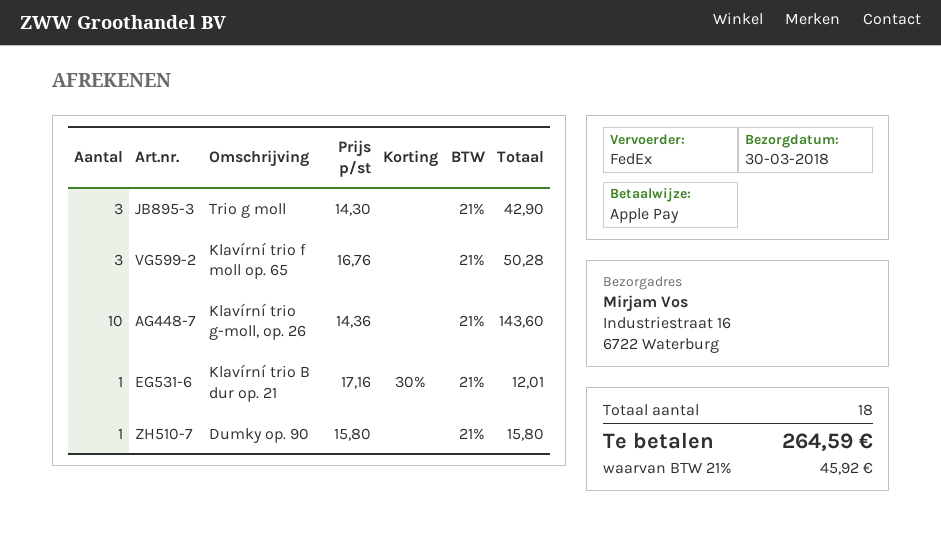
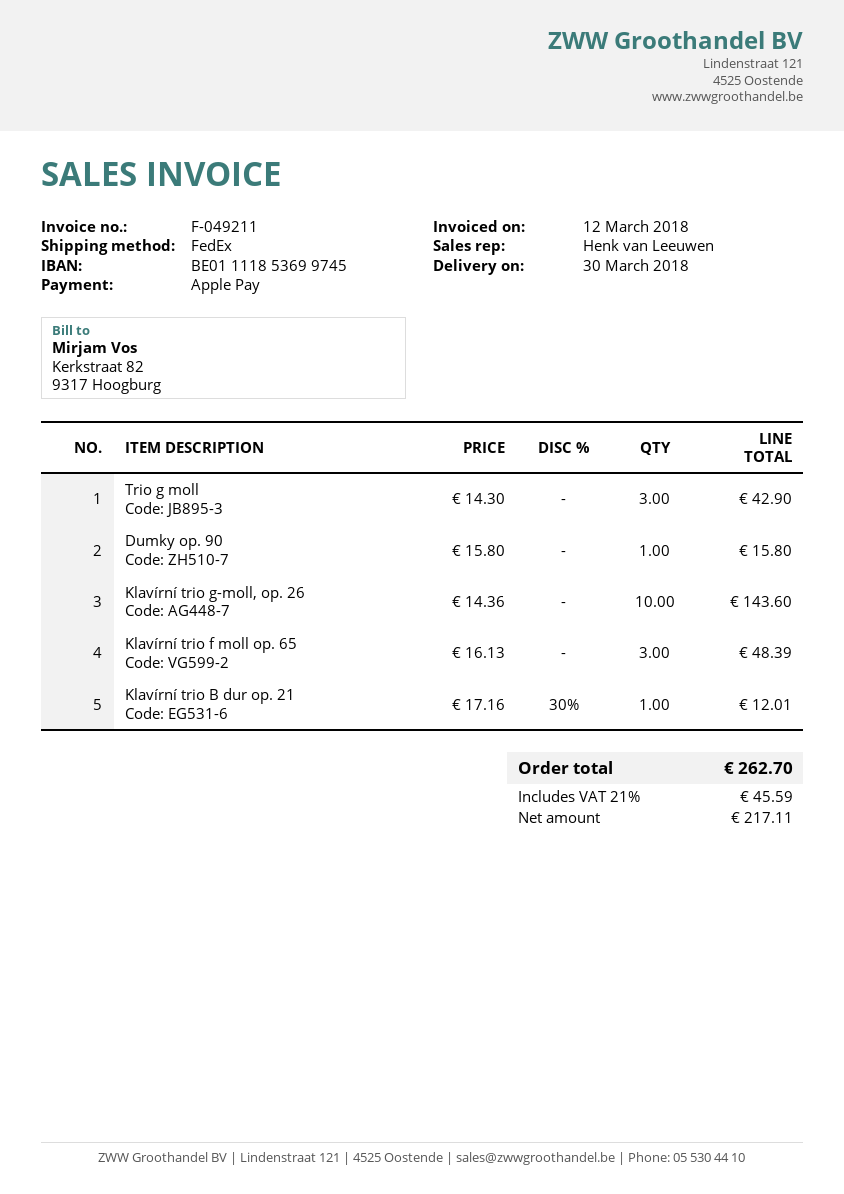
Klavírní trio f moll op. 65: 3 x 16.76 = 50.28 -> 3 x 16.13 = 48.39
tax: 21% = 45.92 -> 21% = 45.59
total: 264.59 -> 262.70

